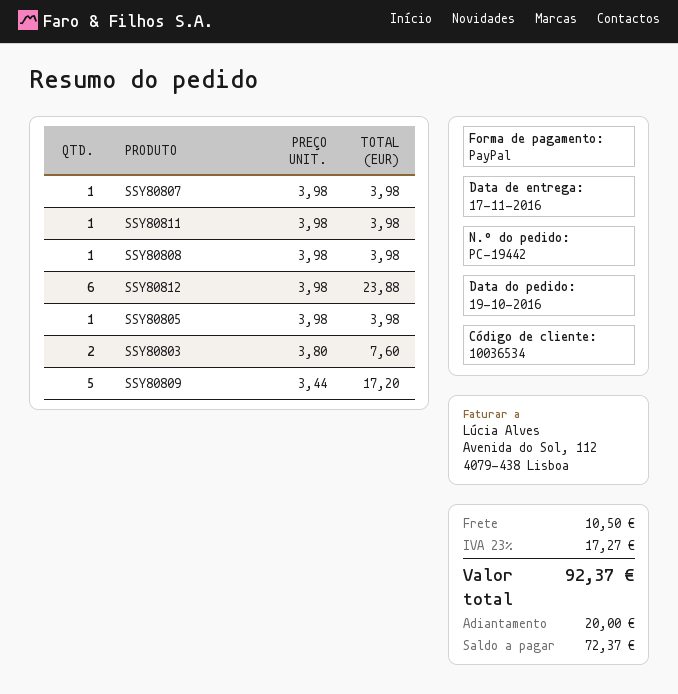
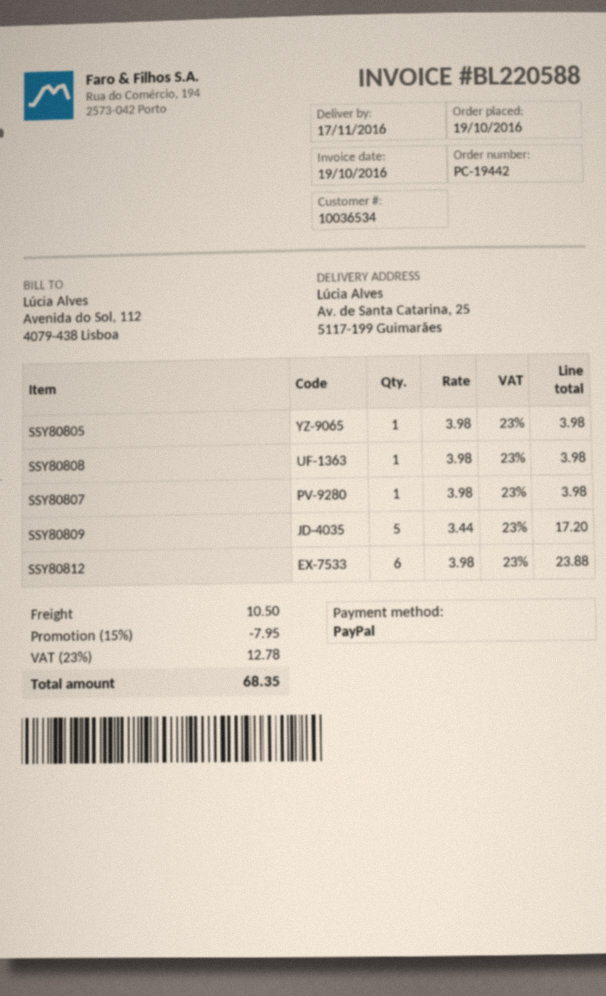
SSY80811: 1 x 3.98 = 3.98 -> none
SSY80803: 2 x 3.80 = 7.60 -> none
discount: none -> 15% = 7.95
tax: 23% = 17.27 -> 23% = 12.78
total: 92.37 -> 68.35

